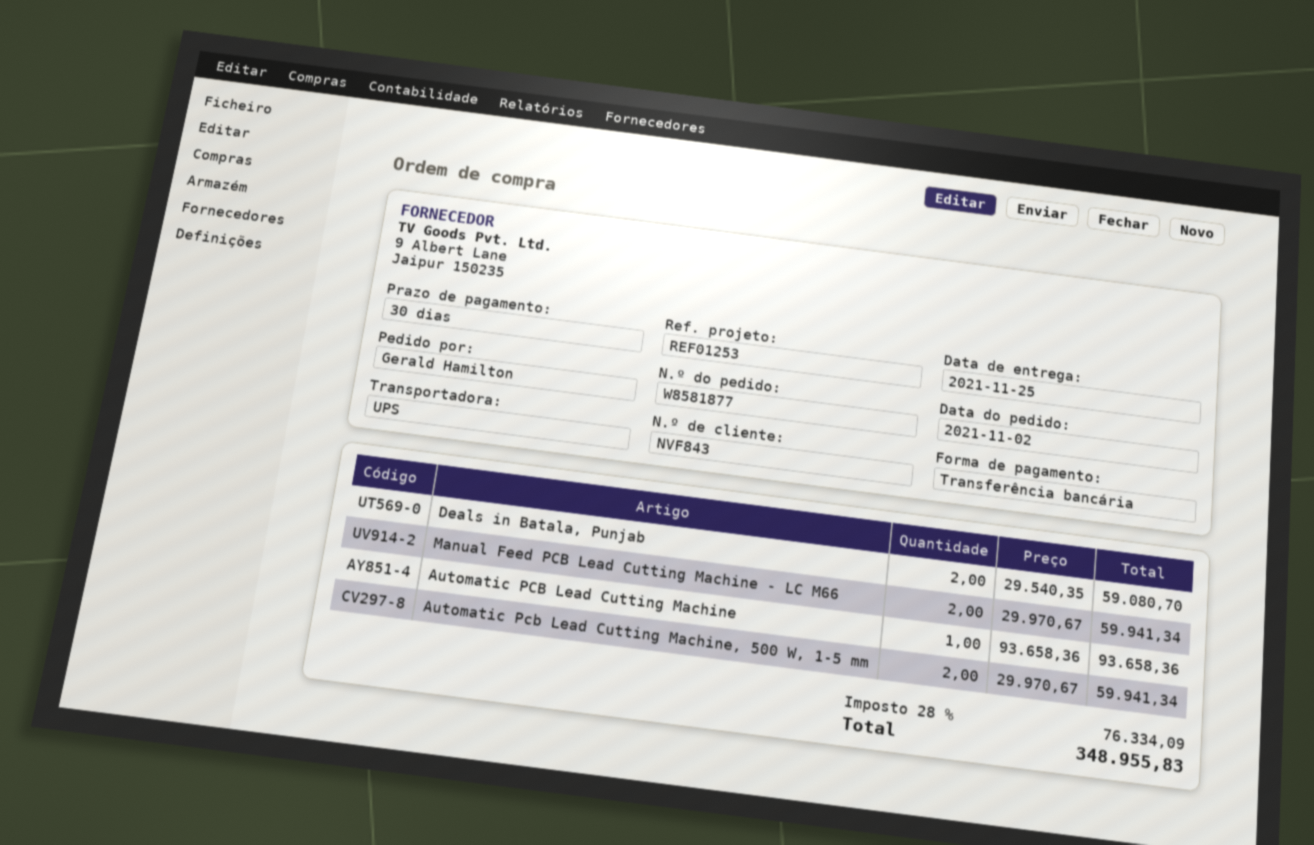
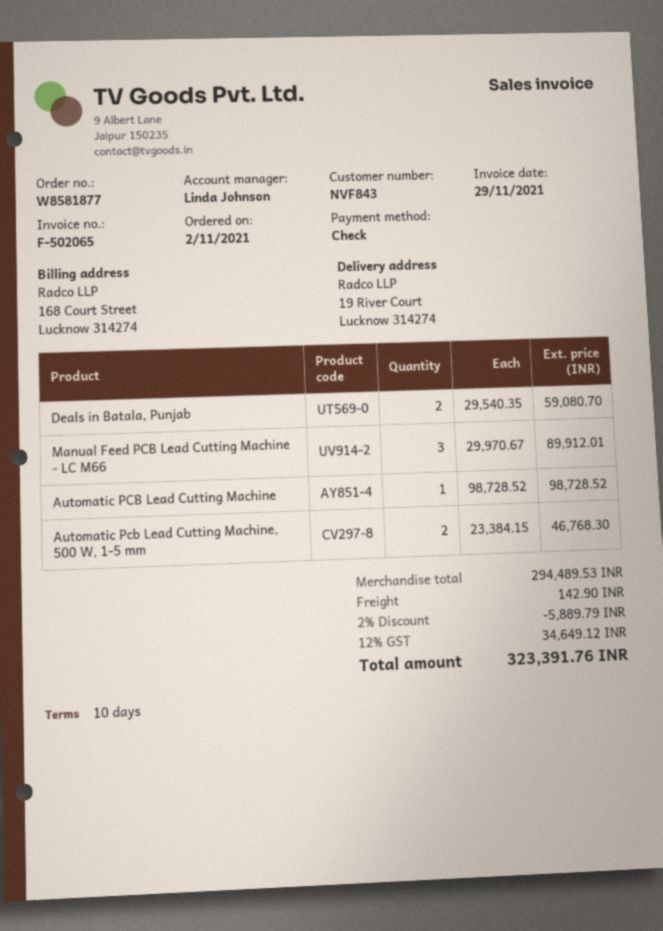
payment terms: 30 days -> 10 days
payment method: bank transfer -> cheque
Manual Feed PCB Lead Cutting Machine - LC M66: 2 x 29970.67 = 59941.34 -> 3 x 29970.67 = 89912.01
Automatic PCB Lead Cutting Machine: 1 x 93658.36 = 93658.36 -> 1 x 98728.52 = 98728.52
Automatic Pcb Lead Cutting Machine, 500 W, 1-5 mm: 2 x 29970.67 = 59941.34 -> 2 x 23384.15 = 46768.30
discount: none -> 2% = 5889.79
shipping: none -> 142.90
tax: 28% = 76334.09 -> 12% = 34649.12
total: 348955.83 -> 323391.76

